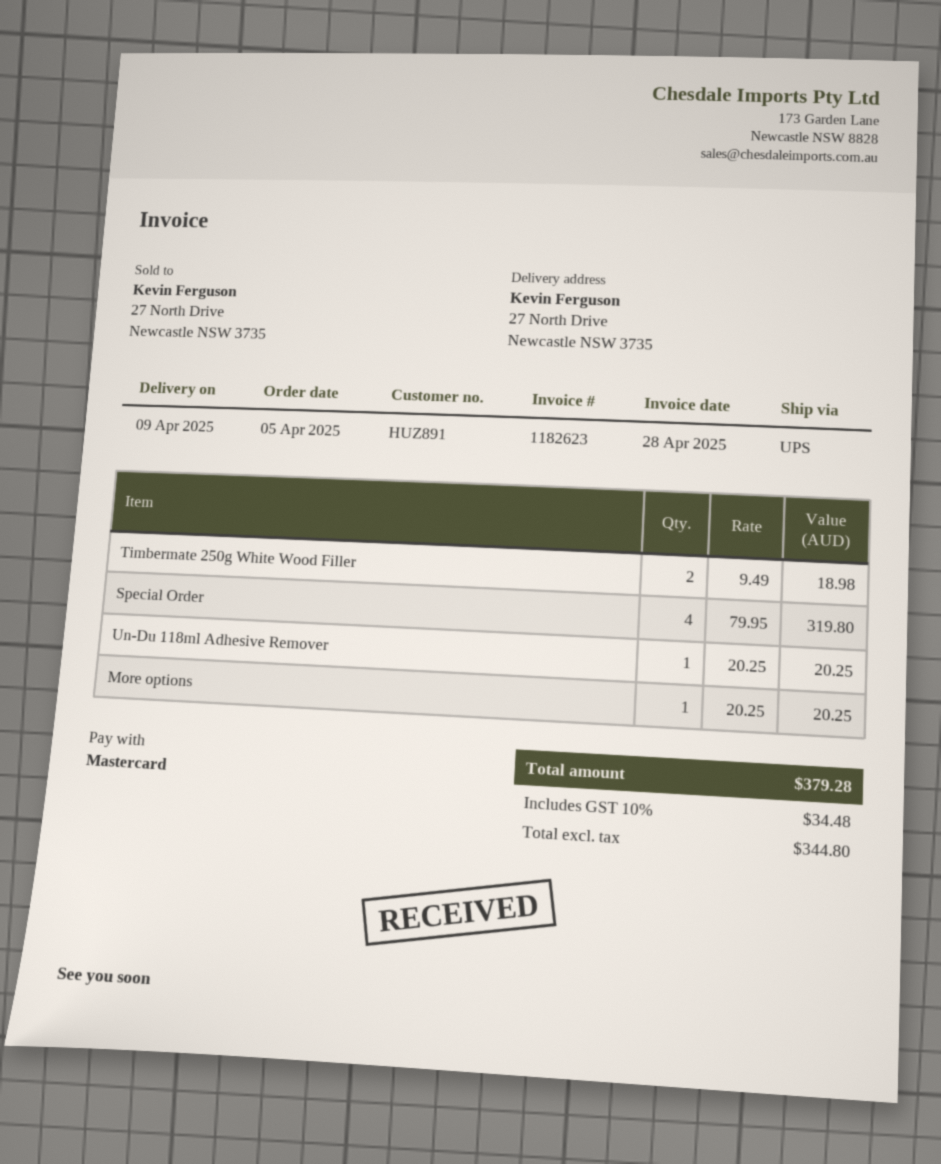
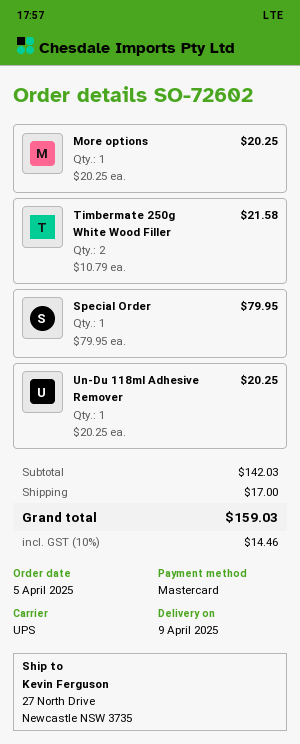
Timbermate 250g White Wood Filler: 2 x 9.49 = 18.98 -> 2 x 10.79 = 21.58
Special Order: 4 x 79.95 = 319.80 -> 1 x 79.95 = 79.95
shipping: none -> 17.00
tax: 10% = 34.48 -> 10% = 14.46
total: 379.28 -> 159.03

